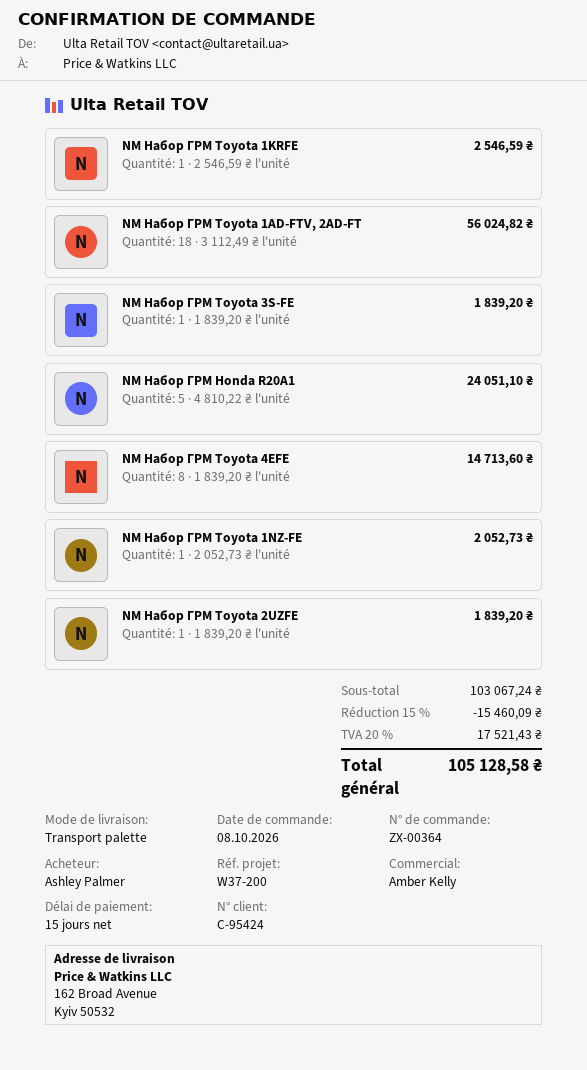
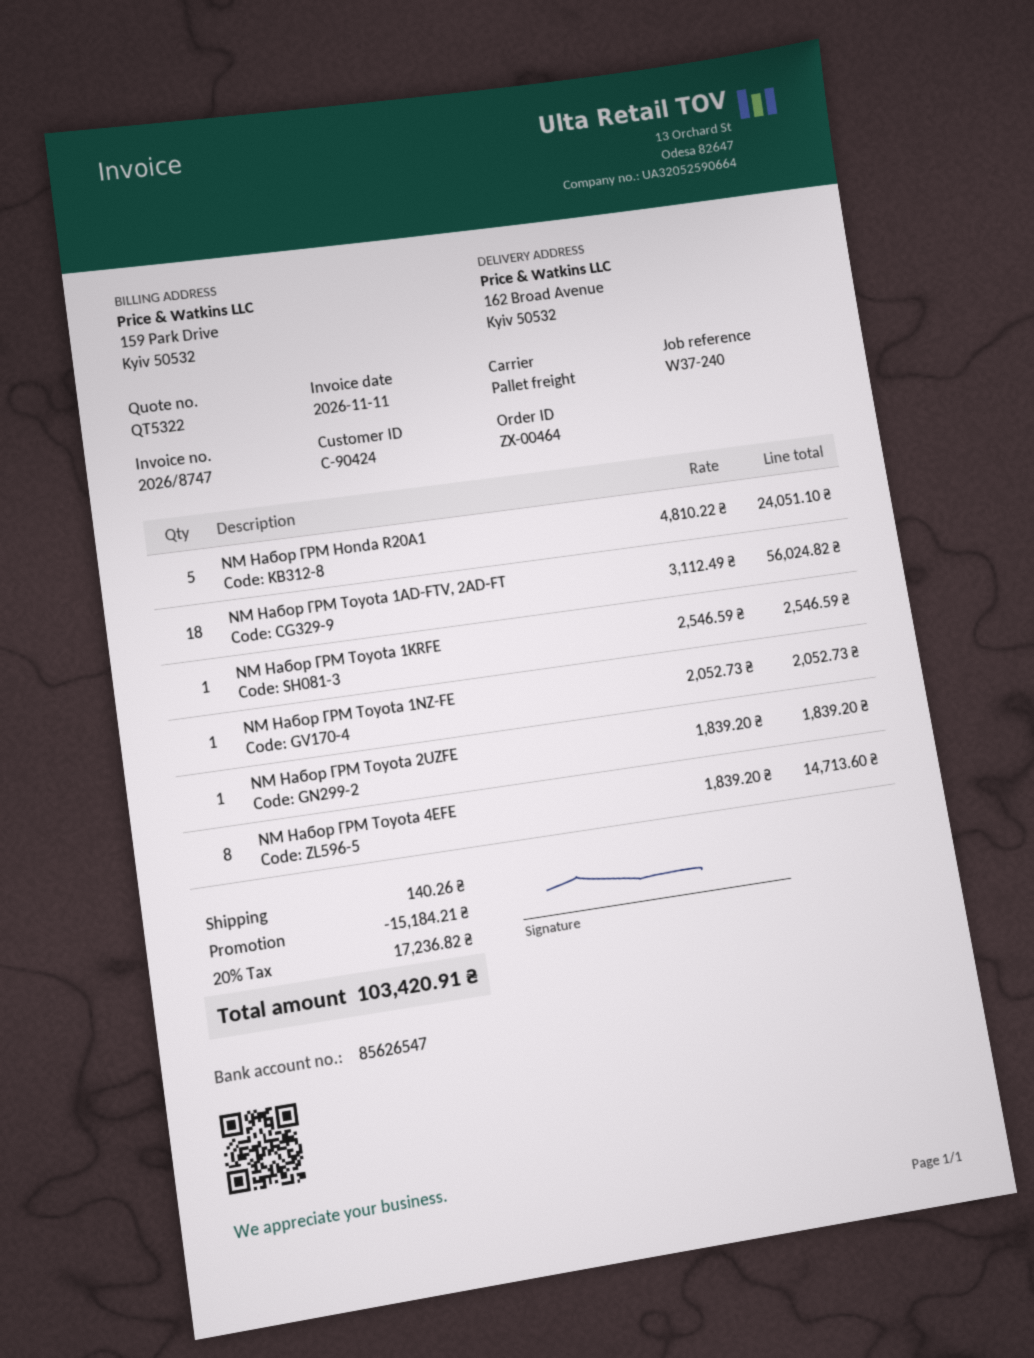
order number: ZX-00364 -> ZX-00464
customer number: C-95424 -> C-90424
reference: W37-200 -> W37-240
NM Набор ГРМ Toyota 3S-FE: 1 x 1839.20 = 1839.20 -> none
discount: 15460.09 -> 15184.21
shipping: none -> 140.26
tax: 20% = 17521.43 -> 20% = 17236.82
total: 105128.58 -> 103420.91

